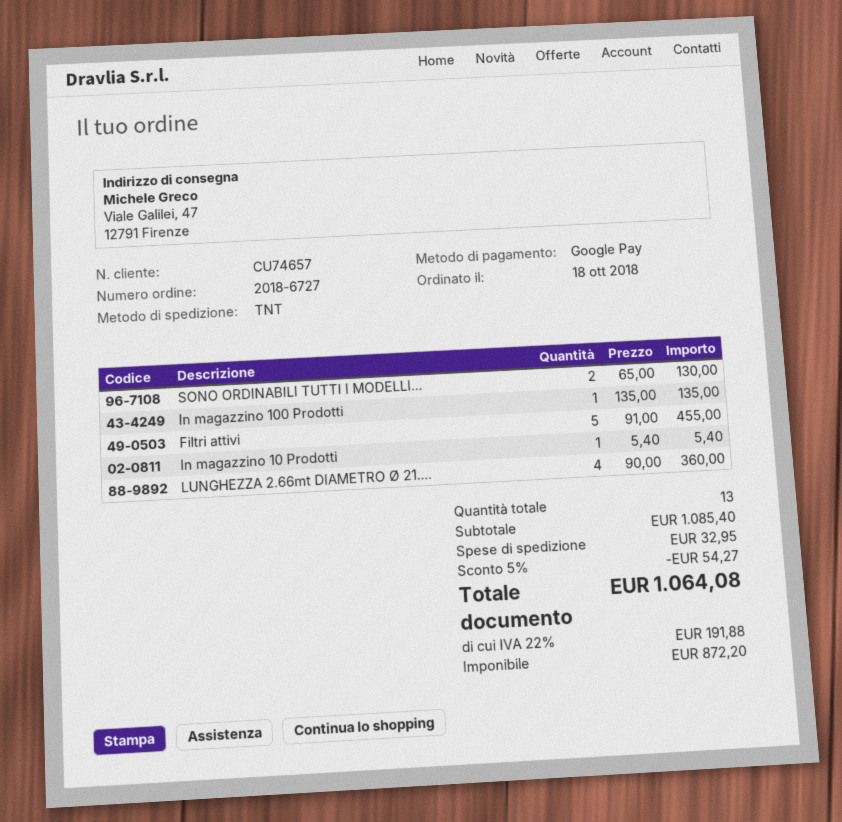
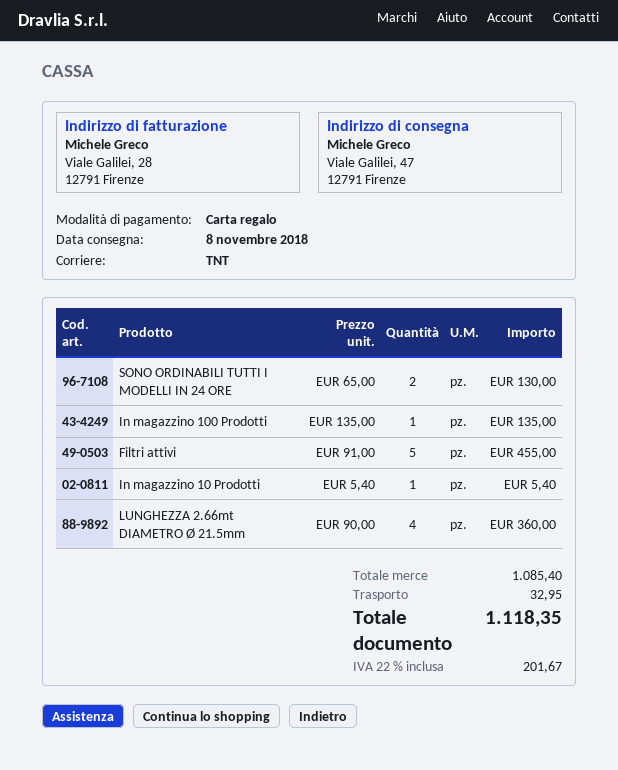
payment method: Google Pay -> gift card
discount: 5% = 54.27 -> none
tax: 22% = 191.88 -> 22% = 201.67
total: 1064.08 -> 1118.35

